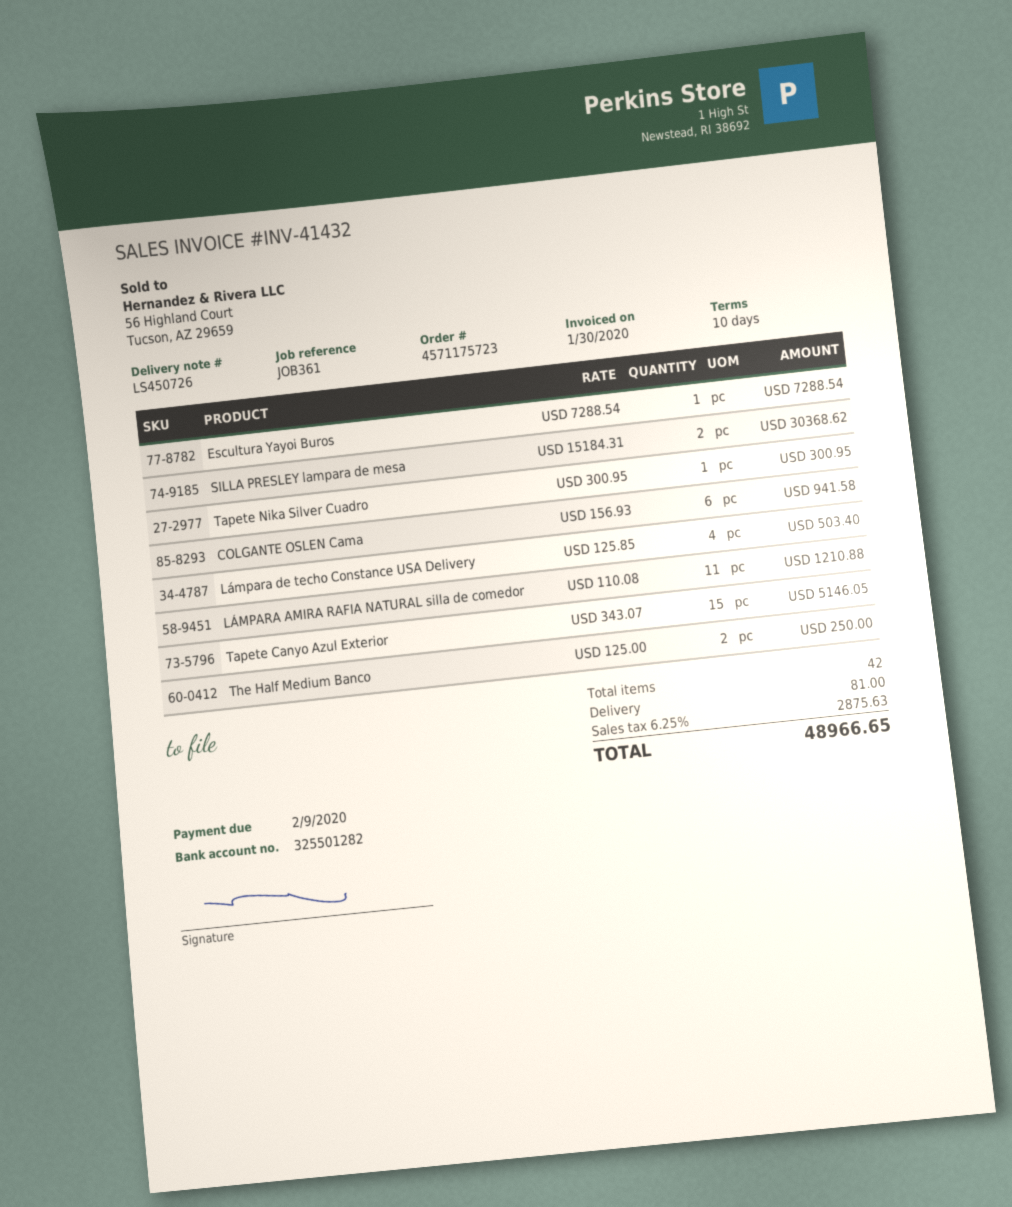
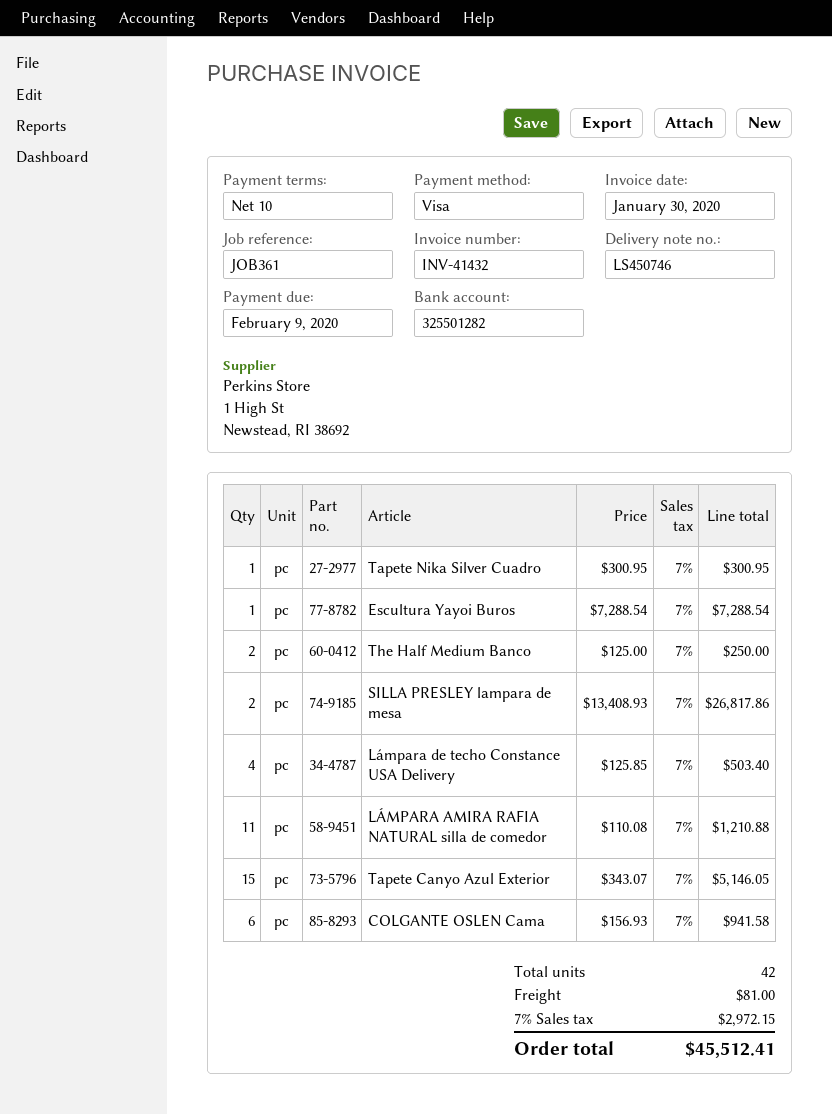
delivery note number: LS450726 -> LS450746
SILLA PRESLEY lampara de mesa: 2 x 15184.31 = 30368.62 -> 2 x 13408.93 = 26817.86
tax: 6.25% = 2875.63 -> 7% = 2972.15
total: 48966.65 -> 45512.41

